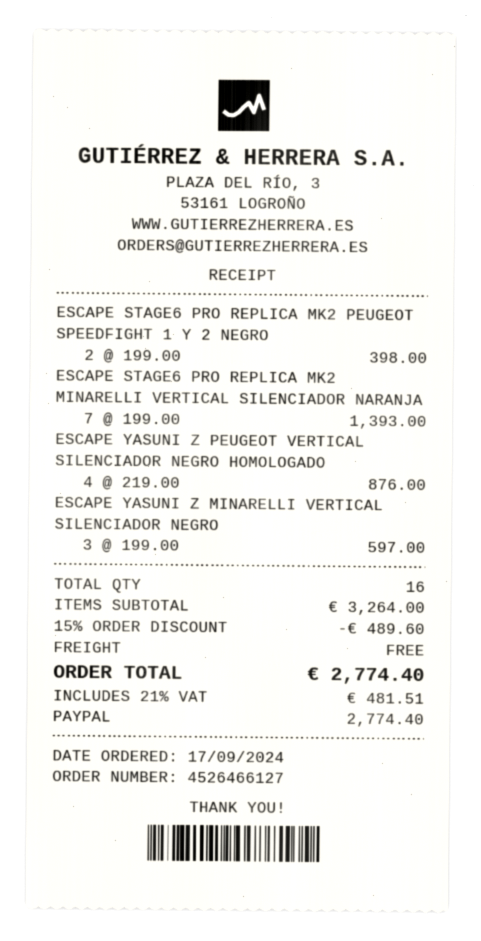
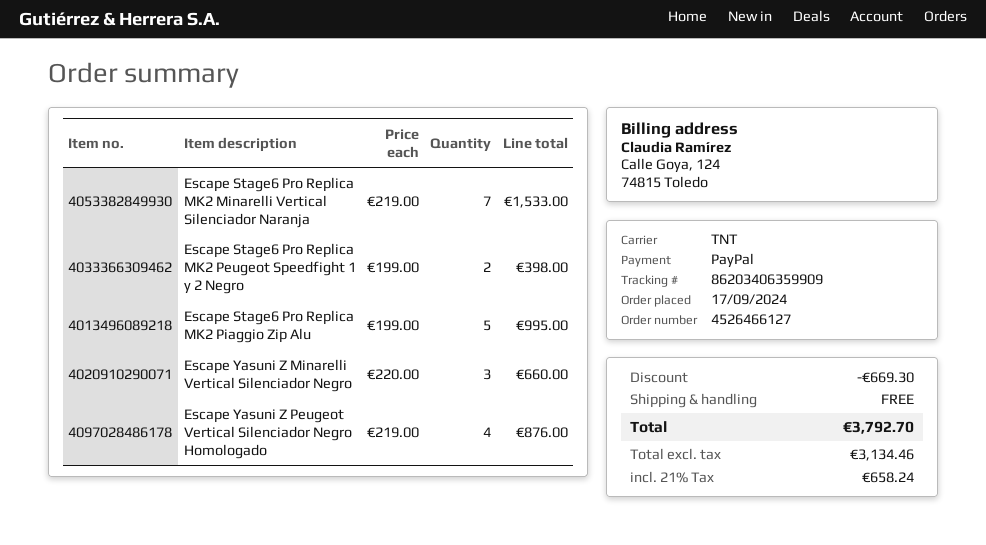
ESCAPE STAGE6 PRO REPLICA MK2 MINARELLI VERTICAL SILENCIADOR NARANJA: 7 x 199.00 = 1393.00 -> 7 x 219.00 = 1533.00
ESCAPE YASUNI Z MINARELLI VERTICAL SILENCIADOR NEGRO: 3 x 199.00 = 597.00 -> 3 x 220.00 = 660.00
Escape Stage6 Pro Replica MK2 Piaggio Zip Alu: none -> 5 x 199.00 = 995.00
discount: 489.60 -> 669.30
tax: 21% = 481.51 -> 21% = 658.24
total: 2774.40 -> 3792.70

